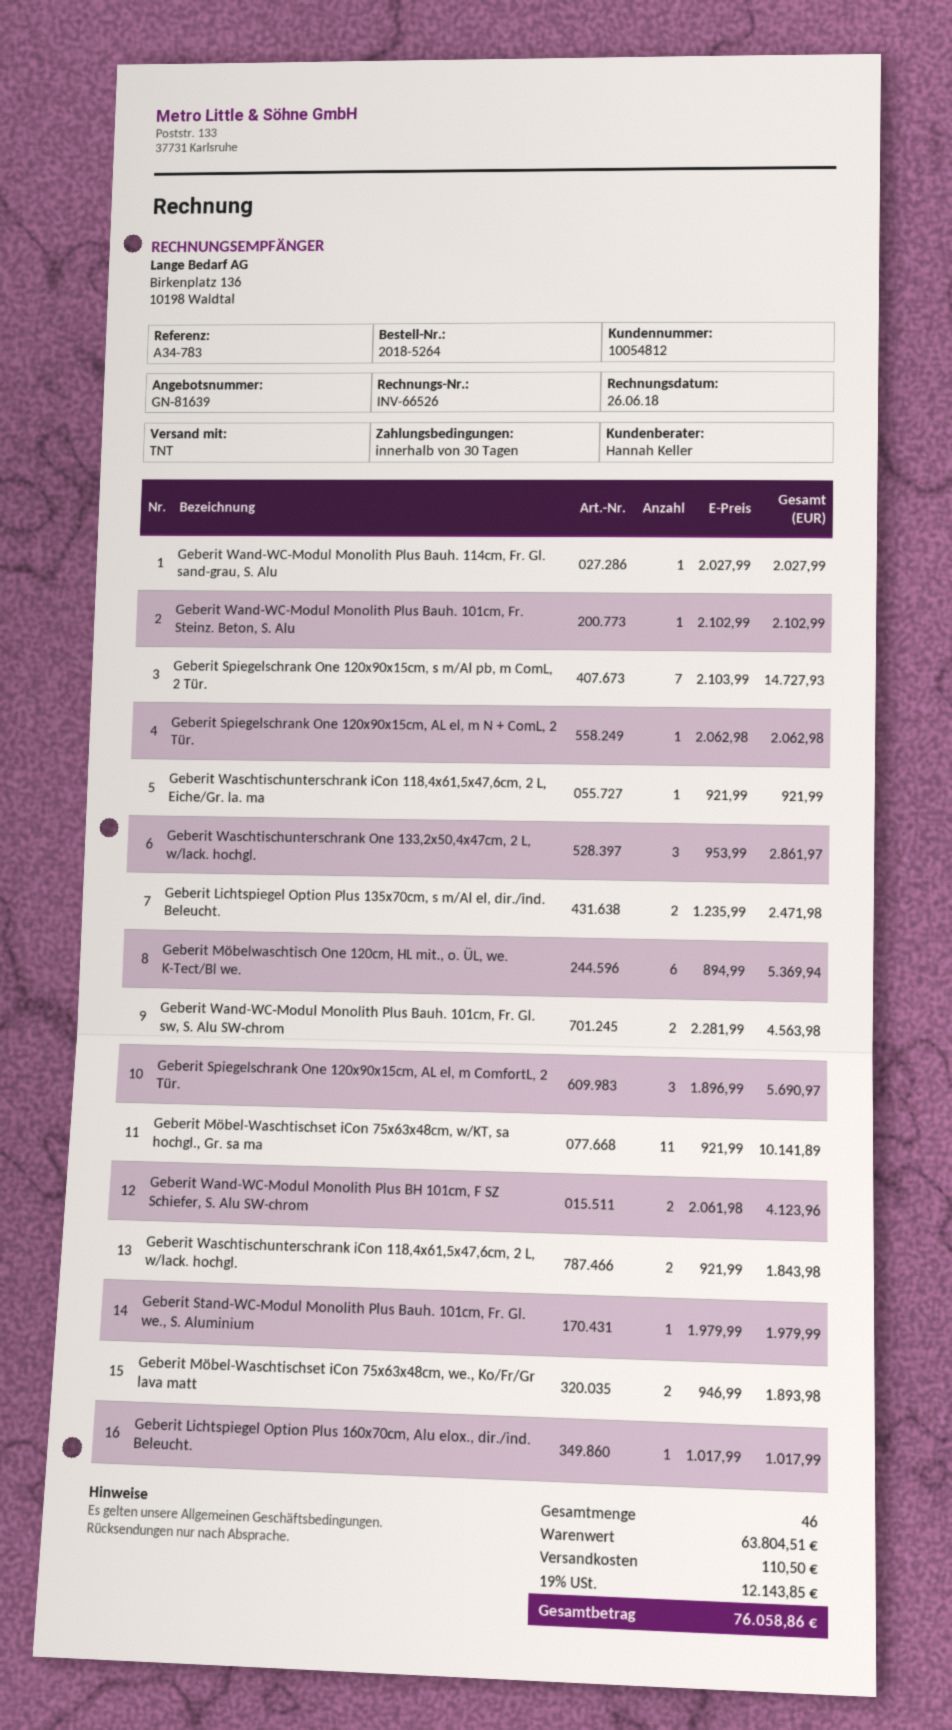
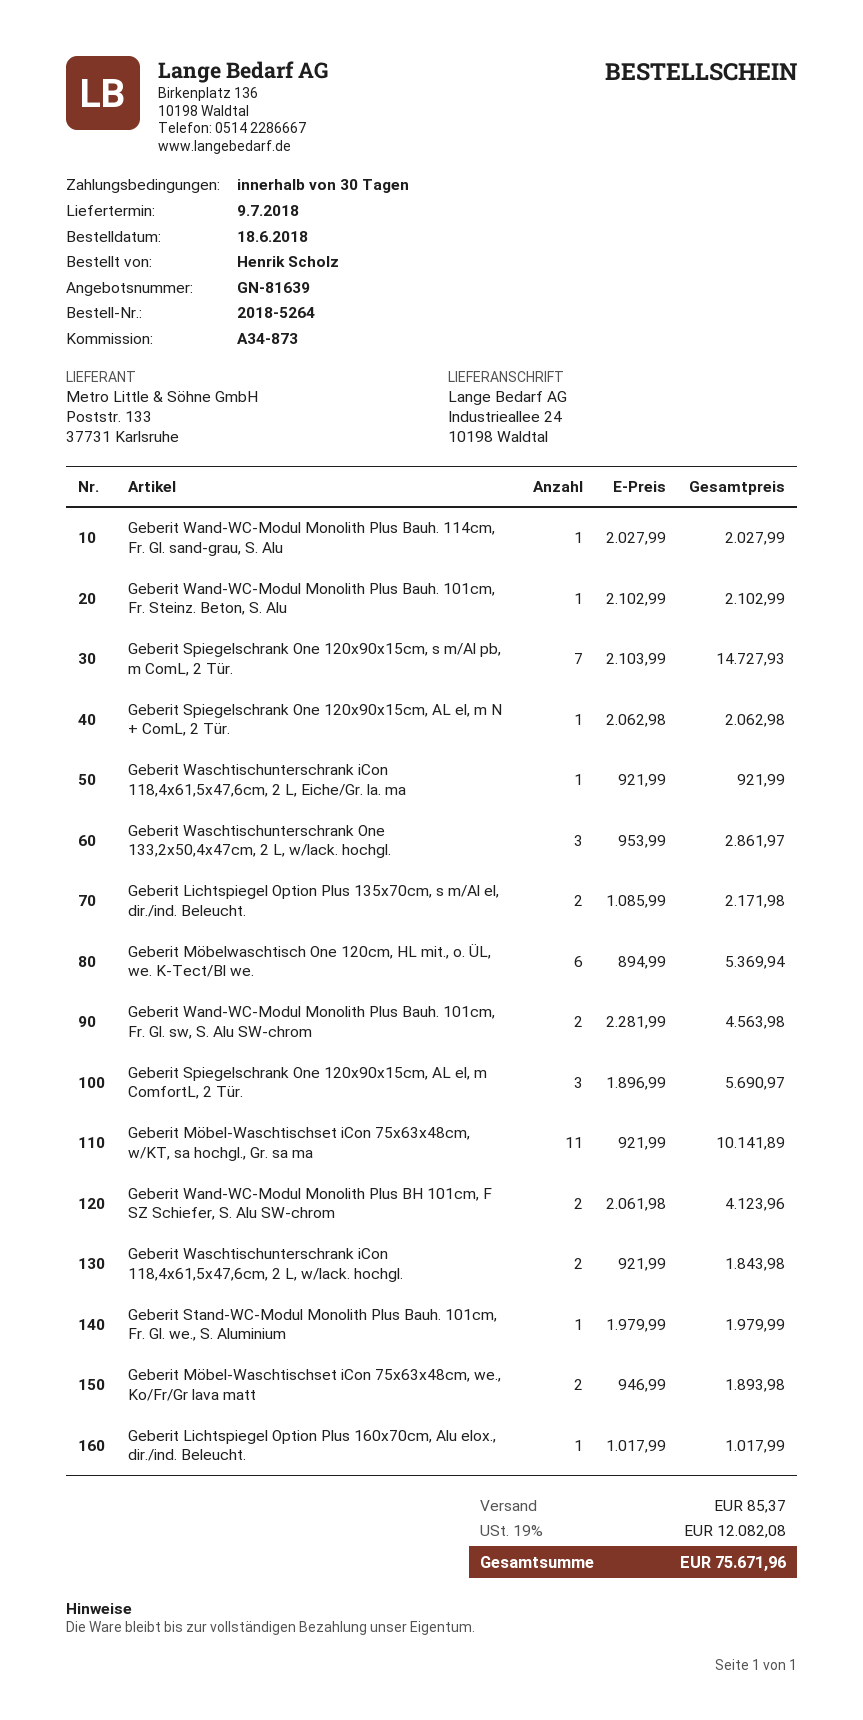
reference: A34-783 -> A34-873
Geberit Lichtspiegel Option Plus 135x70cm, s m/Al el, dir./ind. Beleucht.: 2 x 1235.99 = 2471.98 -> 2 x 1085.99 = 2171.98
shipping: 110.50 -> 85.37
tax: 19% = 12143.85 -> 19% = 12082.08
total: 76058.86 -> 75671.96

